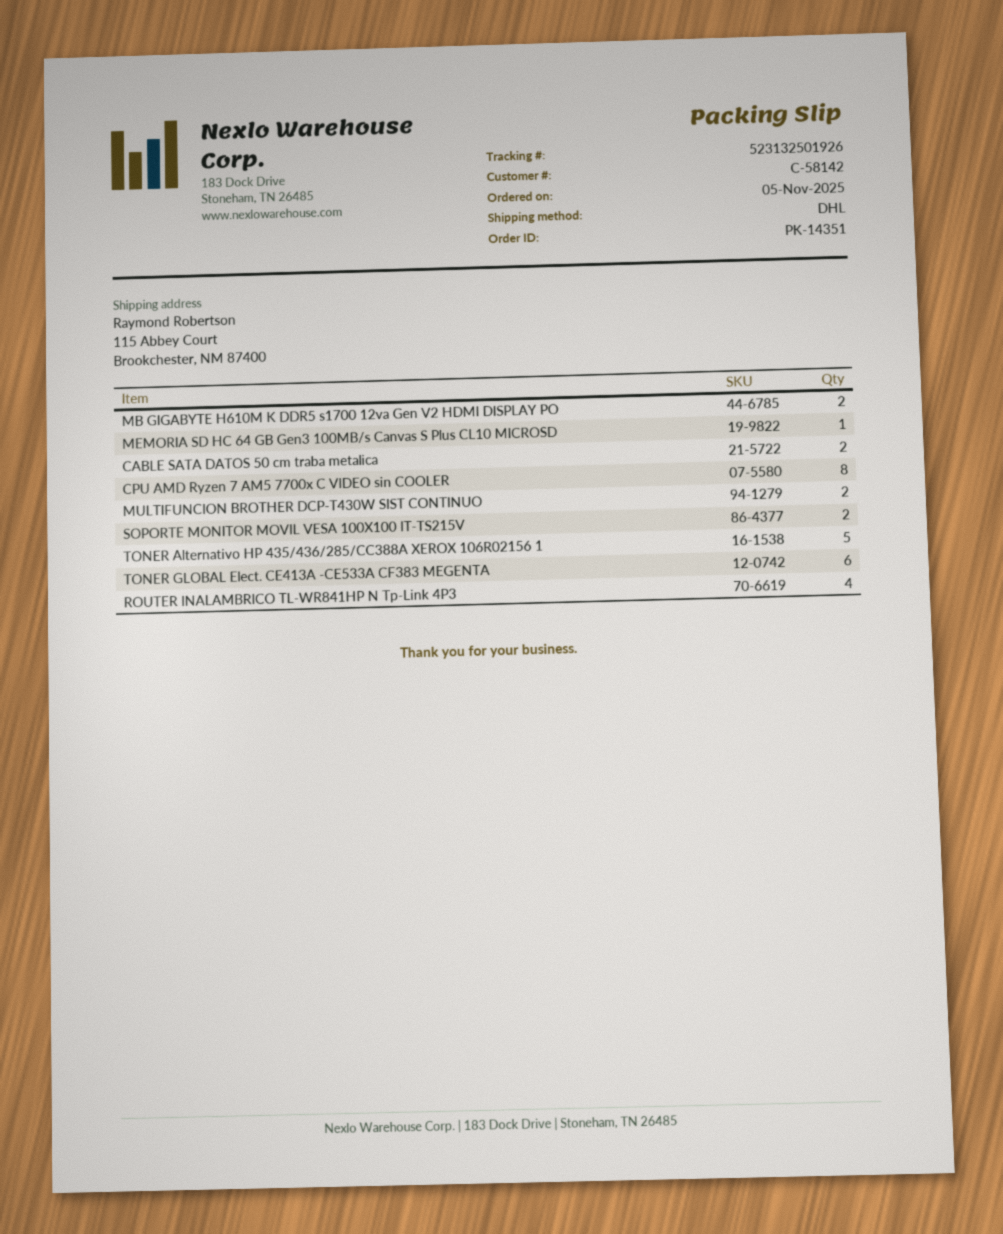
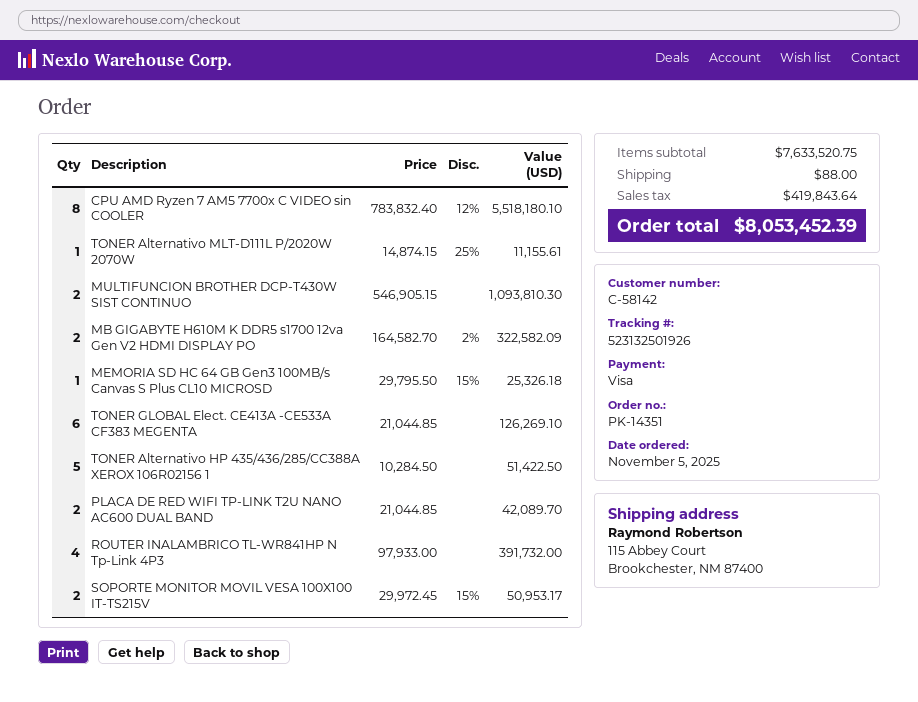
CABLE SATA DATOS 50 cm traba metalica: 2 -> none
TONER Alternativo MLT-D111L P/2020W 2070W: none -> 1
PLACA DE RED WIFI TP-LINK T2U NANO AC600 DUAL BAND: none -> 2

